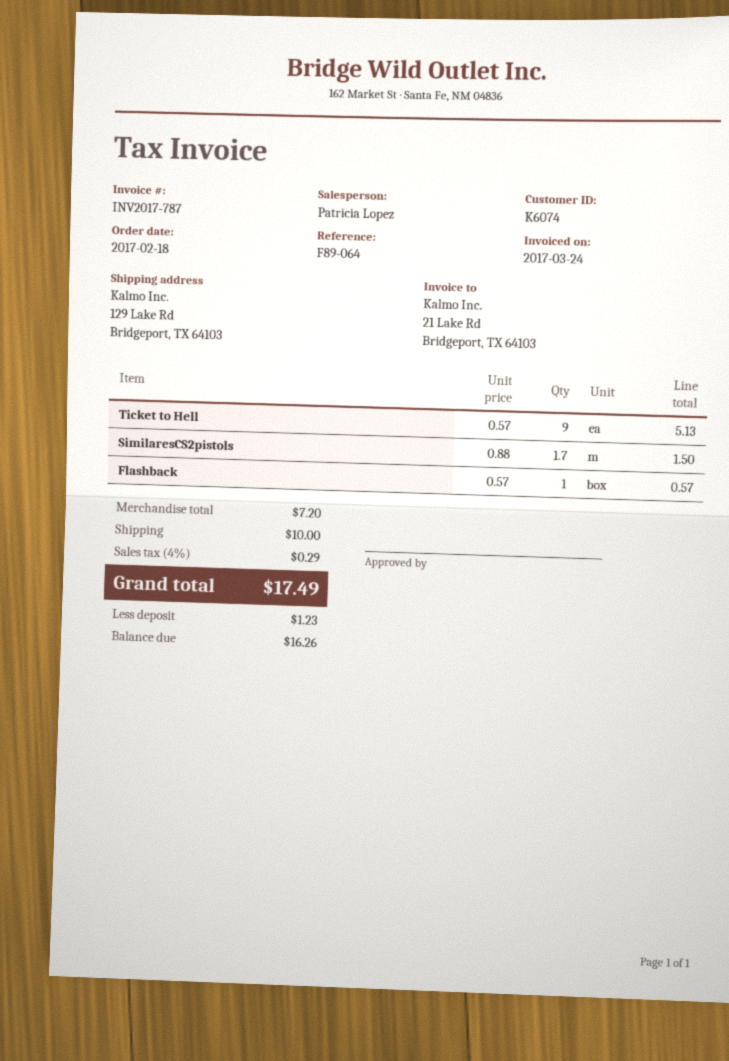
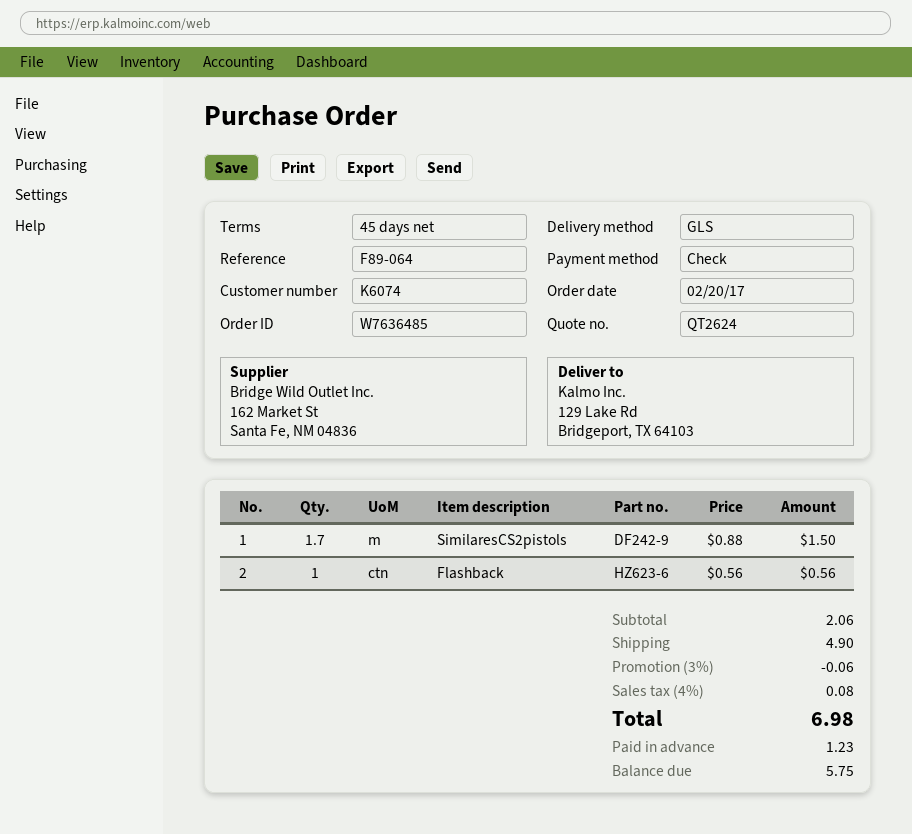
order date: 2017-02-18 -> 2017-02-20
Ticket to Hell: 9 x 0.57 = 5.13 -> none
Flashback: 1 x 0.57 = 0.57 -> 1 x 0.56 = 0.56
subtotal: 7.20 -> 2.06
discount: none -> 3% = 0.06
shipping: 10.00 -> 4.90
tax: 4% = 0.29 -> 4% = 0.08
total: 17.49 -> 6.98
balance: 16.26 -> 5.75

